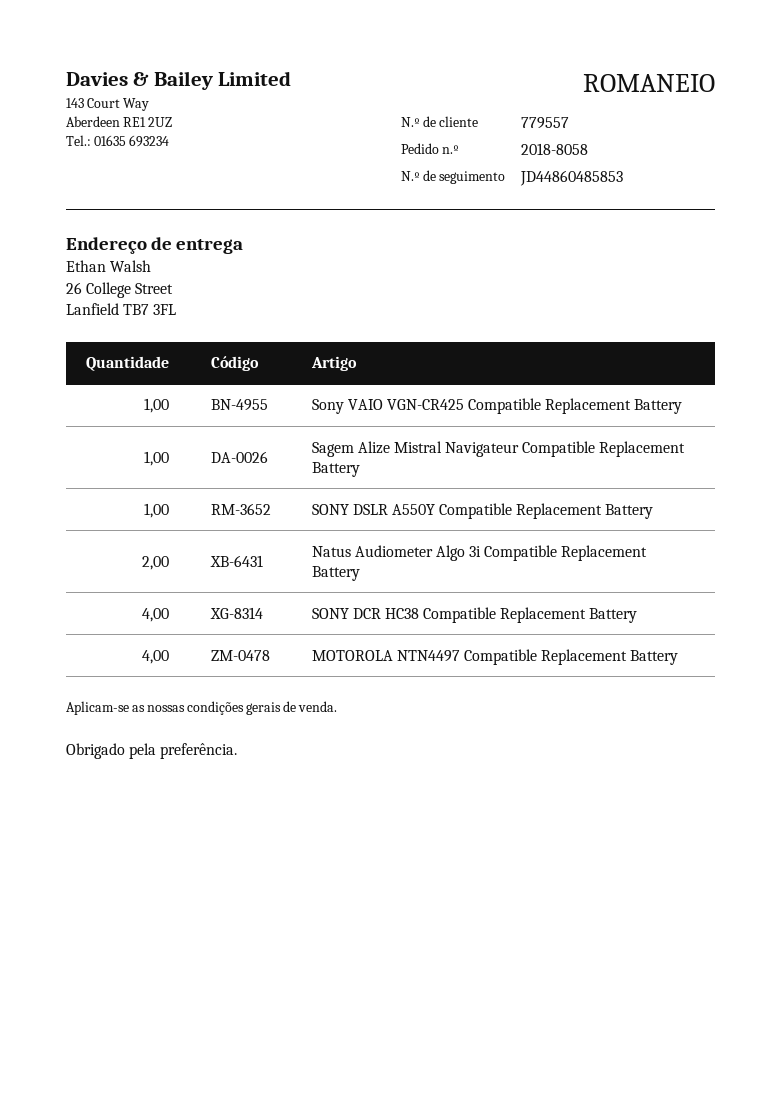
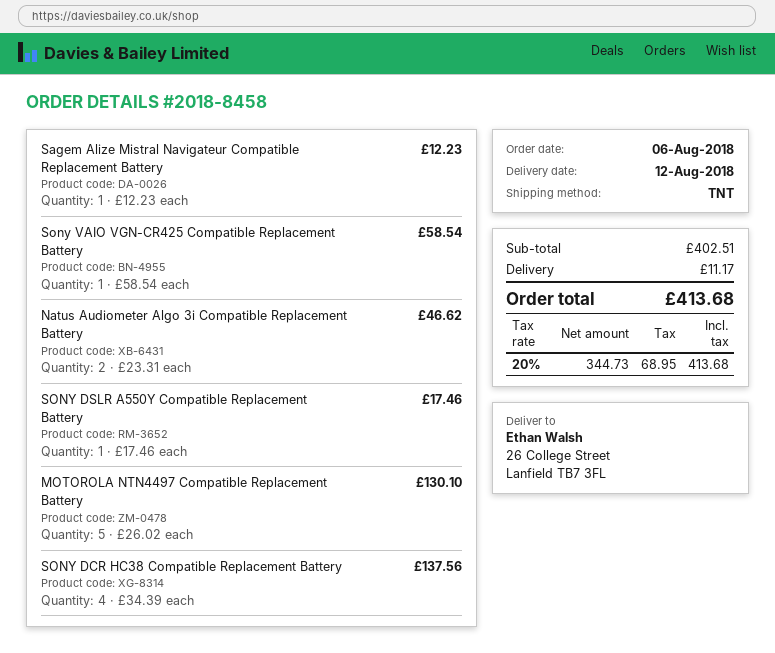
order number: 2018-8058 -> 2018-8458
MOTOROLA NTN4497 Compatible Replacement Battery: 4 -> 5

